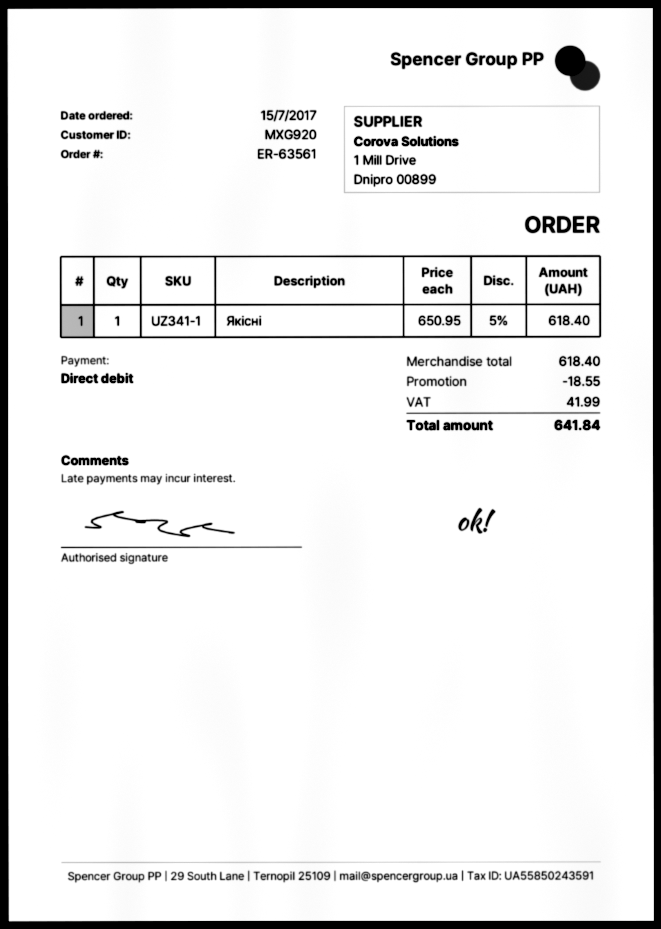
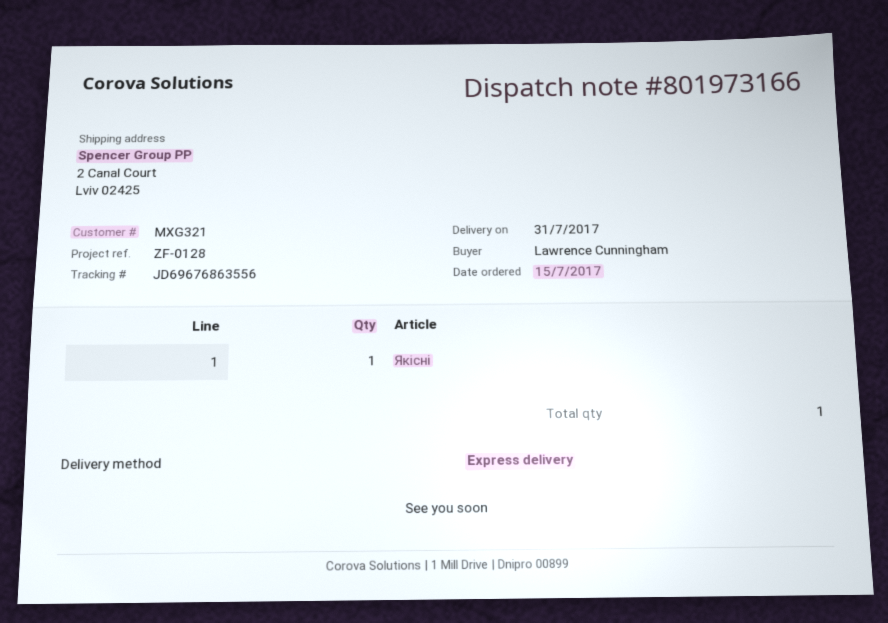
customer number: MXG920 -> MXG321

